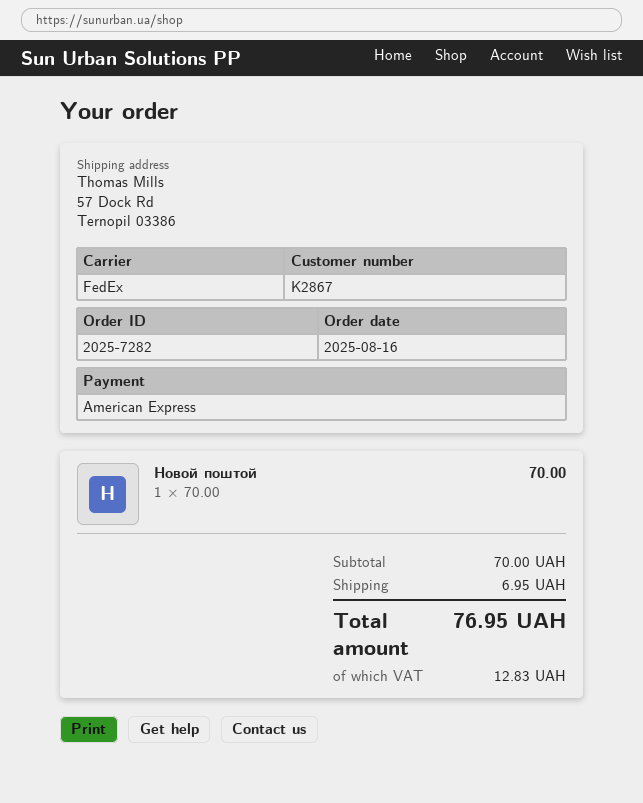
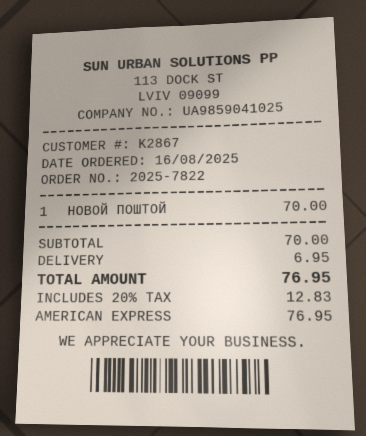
order number: 2025-7282 -> 2025-7822

